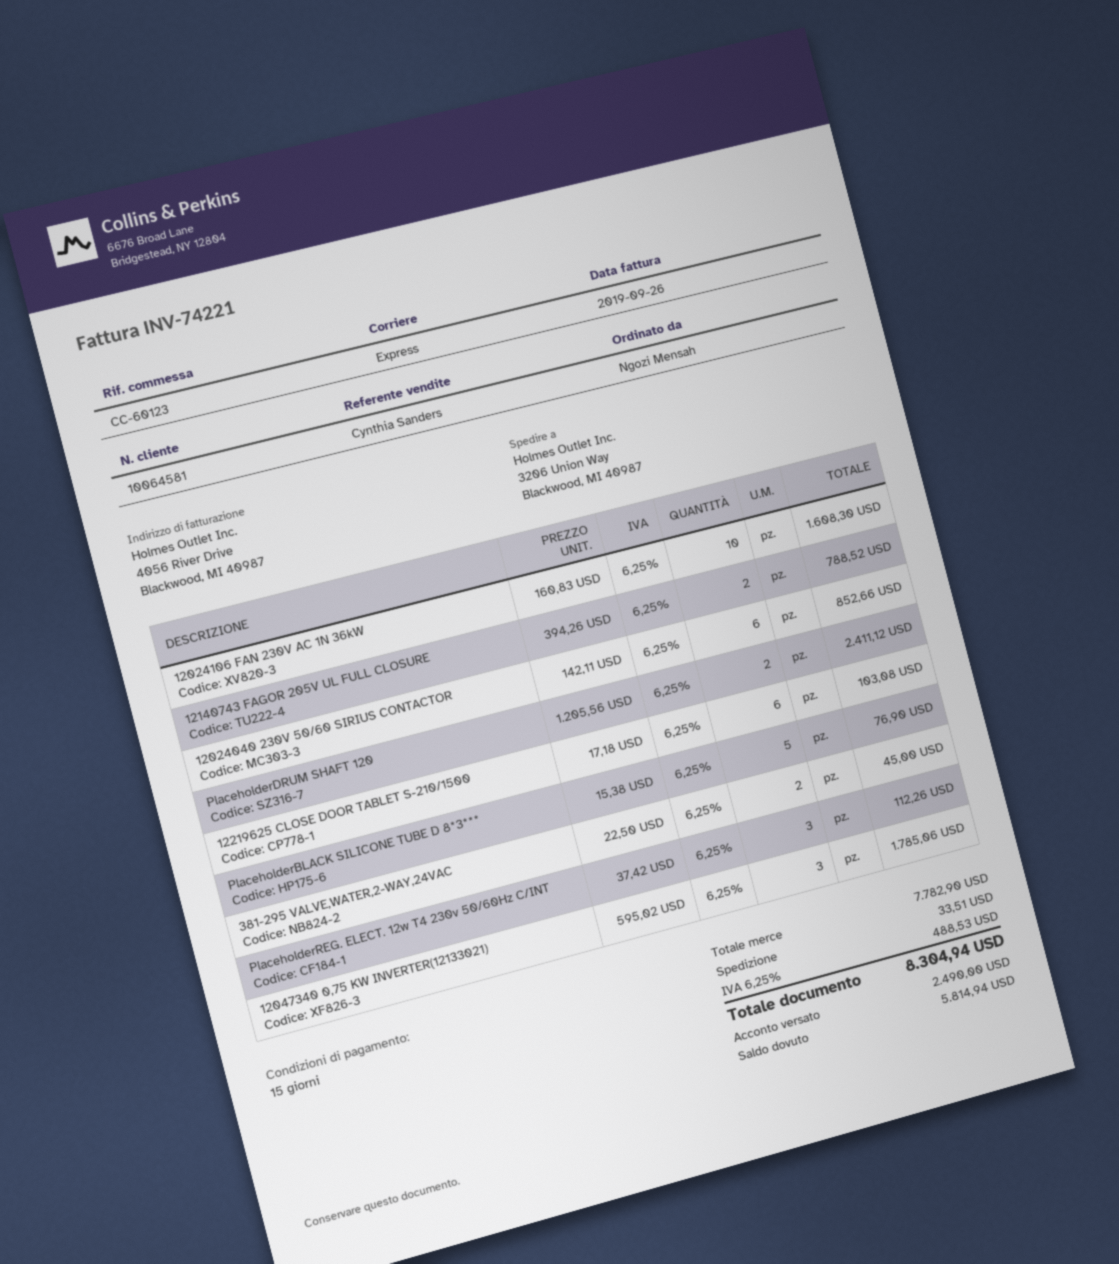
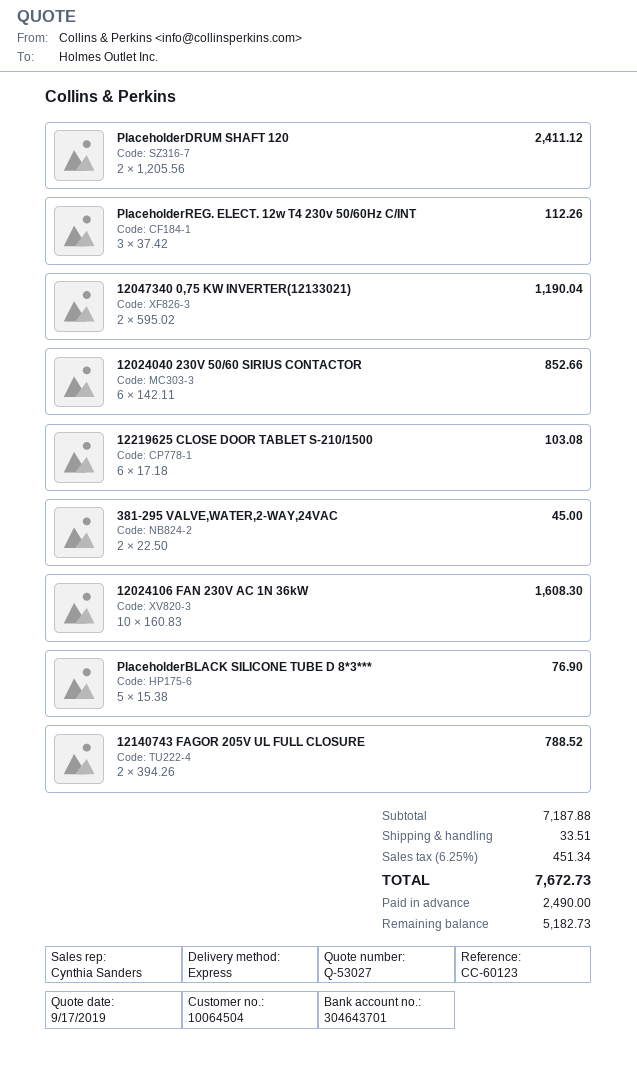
customer number: 10064581 -> 10064504
12047340 0,75 KW INVERTER(12133021): 3 x 595.02 = 1785.06 -> 2 x 595.02 = 1190.04
subtotal: 7782.90 -> 7187.88
tax: 6.25% = 488.53 -> 6.25% = 451.34
total: 8304.94 -> 7672.73
balance: 5814.94 -> 5182.73

